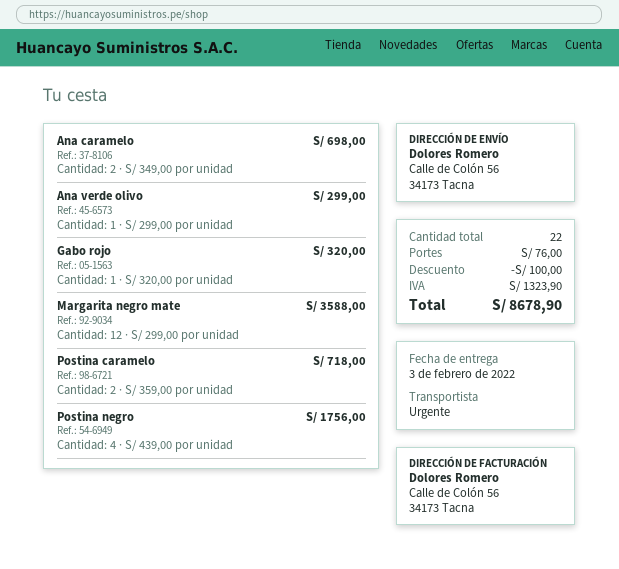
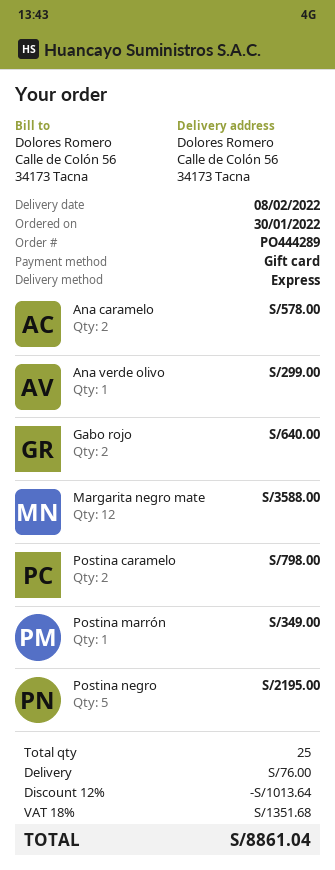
delivery date: 2022-02-03 -> 2022-02-08
Ana caramelo: 2 for 698.00 -> 2 for 578.00
Gabo rojo: 1 for 320.00 -> 2 for 640.00
Postina caramelo: 2 for 718.00 -> 2 for 798.00
Postina negro: 4 for 1756.00 -> 5 for 2195.00
Postina marrón: none -> 1 for 349.00
total quantity: 22 -> 25
discount: 100.00 -> 1013.64
tax: 1323.90 -> 1351.68
total: 8678.90 -> 8861.04

